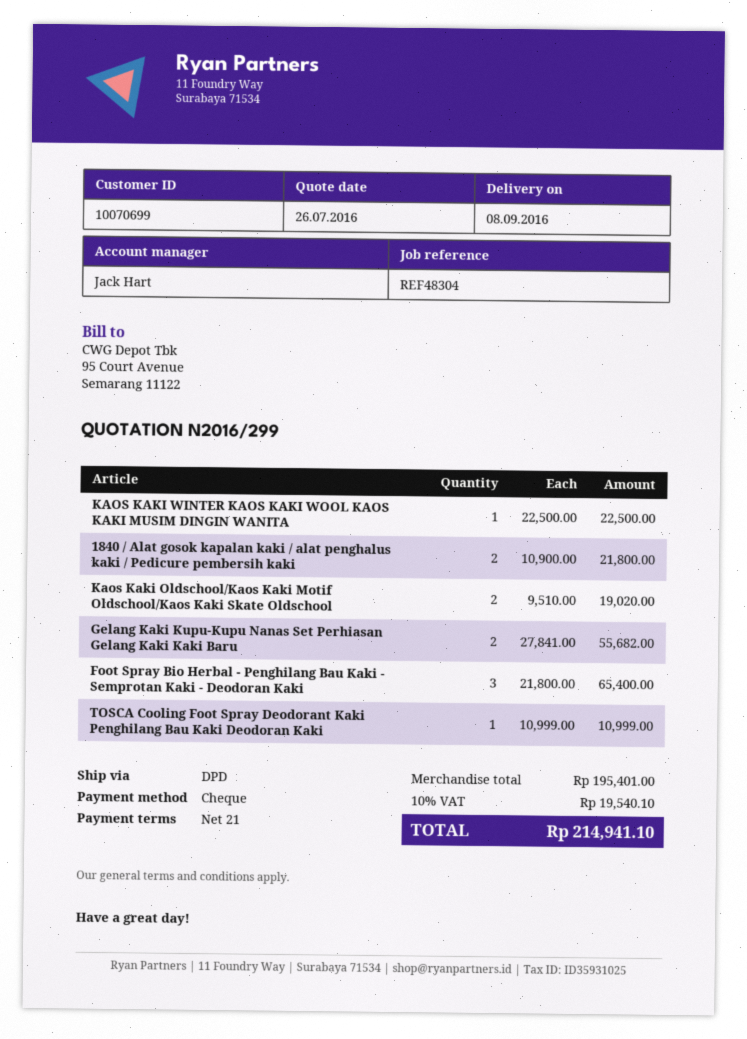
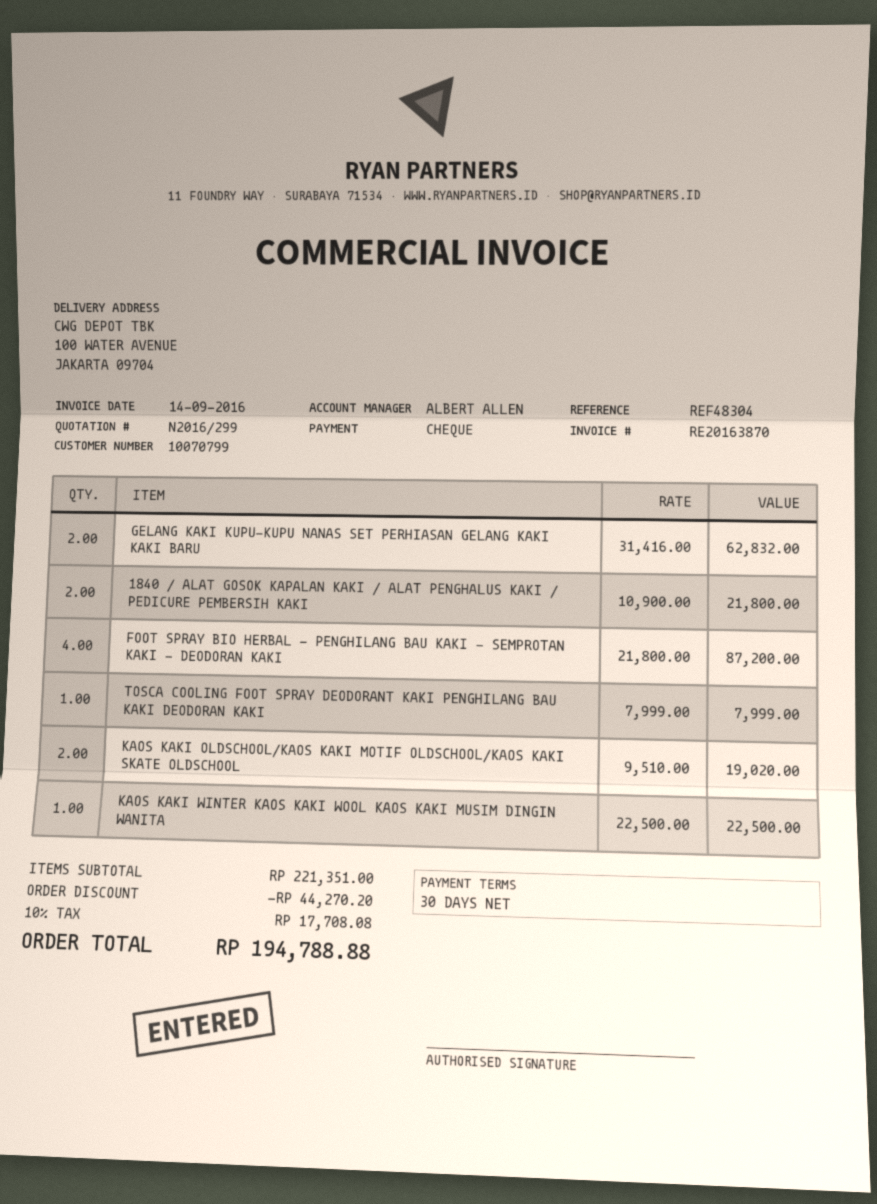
payment terms: 21 days -> 30 days
customer number: 10070699 -> 10070799
sales rep: Jack Hart -> ALBERT ALLEN
Gelang Kaki Kupu-Kupu Nanas Set Perhiasan Gelang Kaki Kaki Baru: 2 x 27841.00 = 55682.00 -> 2 x 31416.00 = 62832.00
Foot Spray Bio Herbal - Penghilang Bau Kaki - Semprotan Kaki - Deodoran Kaki: 3 x 21800.00 = 65400.00 -> 4 x 21800.00 = 87200.00
TOSCA Cooling Foot Spray Deodorant Kaki Penghilang Bau Kaki Deodoran Kaki: 1 x 10999.00 = 10999.00 -> 1 x 7999.00 = 7999.00
subtotal: 195401.00 -> 221351.00
discount: none -> 44270.20
tax: 10% = 19540.10 -> 10% = 17708.08
total: 214941.10 -> 194788.88

